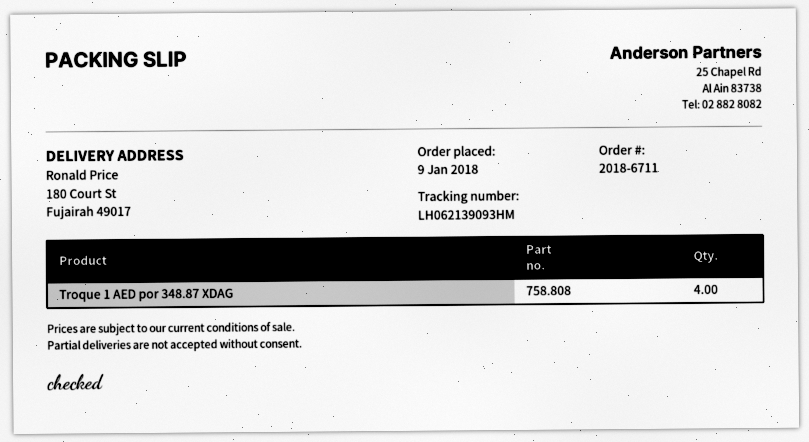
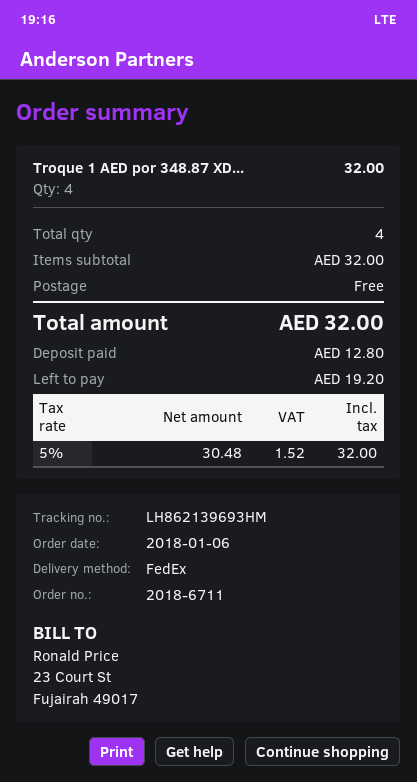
order date: 2018-01-09 -> 2018-01-06
tracking number: LH062139093HM -> LH862139693HM

